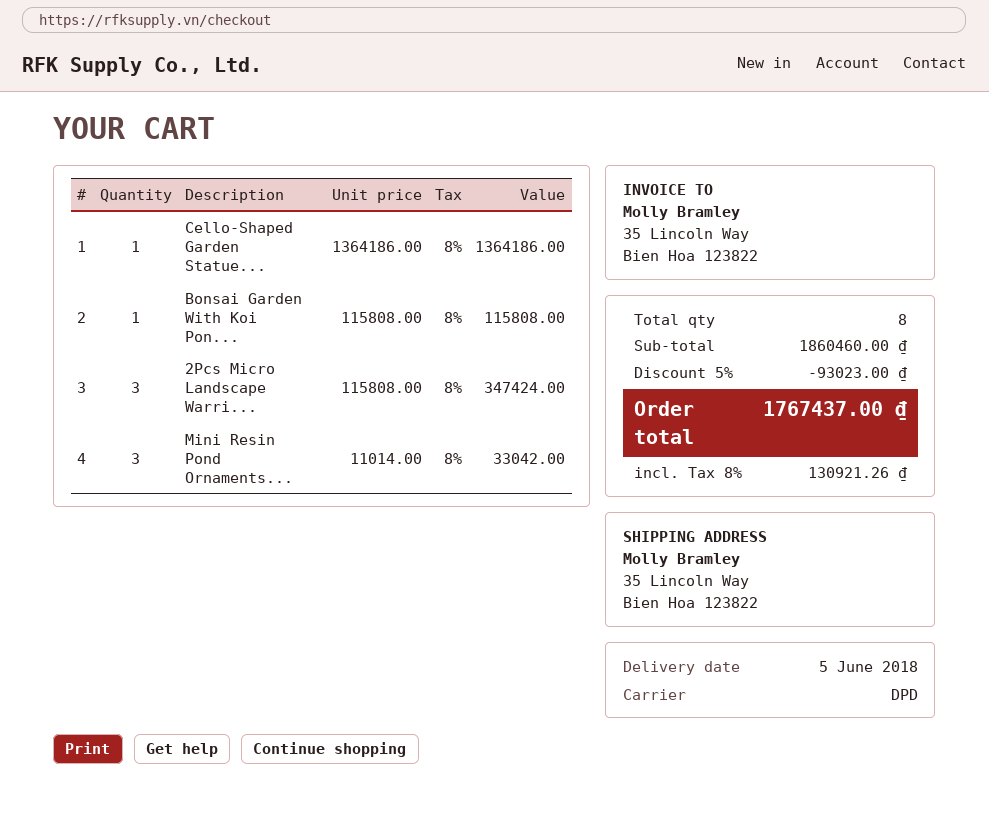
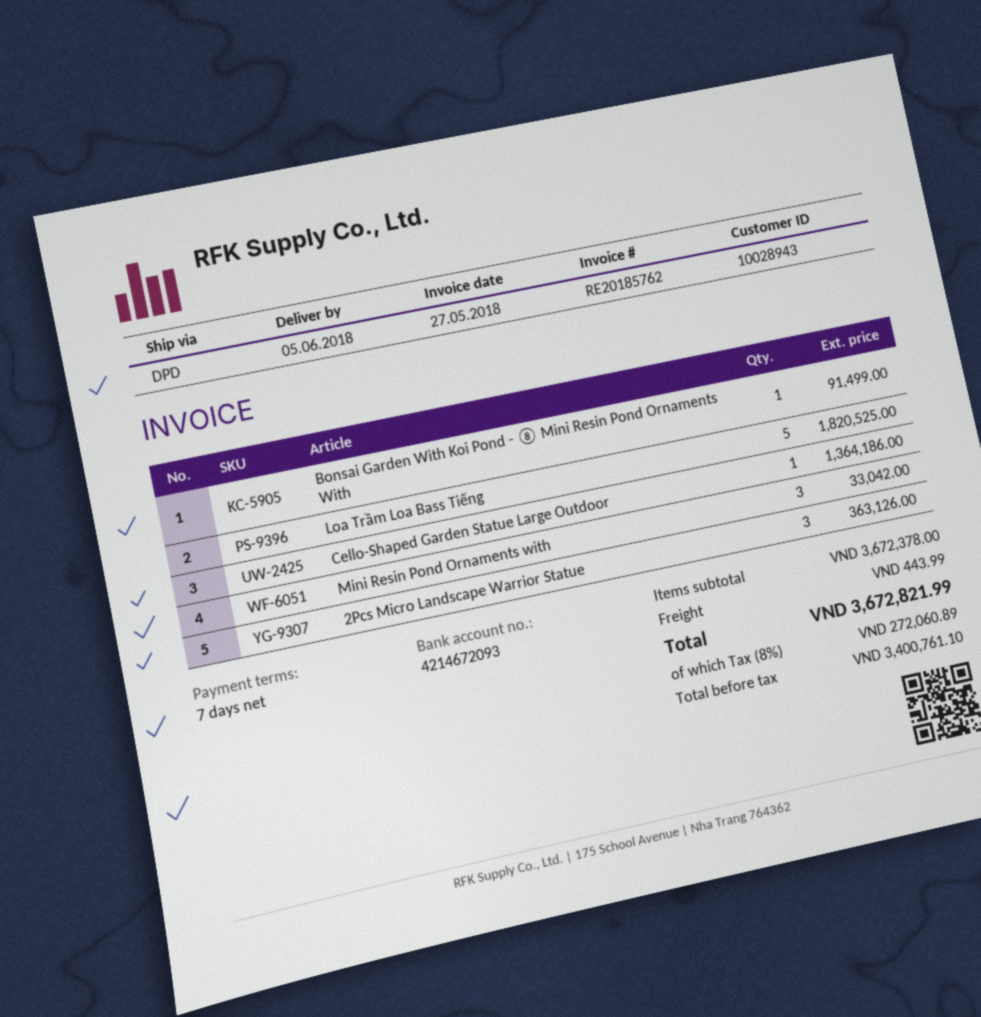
Bonsai Garden With Koi Pon...: 1 for 115808.00 -> 1 for 91499.00
2Pcs Micro Landscape Warri...: 3 for 347424.00 -> 3 for 363126.00
Loa Trầm Loa Bass Tiếng: none -> 5 for 1820525.00
subtotal: 1860460.00 -> 3672378.00
discount: 5% = 93023.00 -> none
shipping: none -> 443.99
tax: 8% = 130921.26 -> 8% = 272060.89
total: 1767437.00 -> 3672821.99

